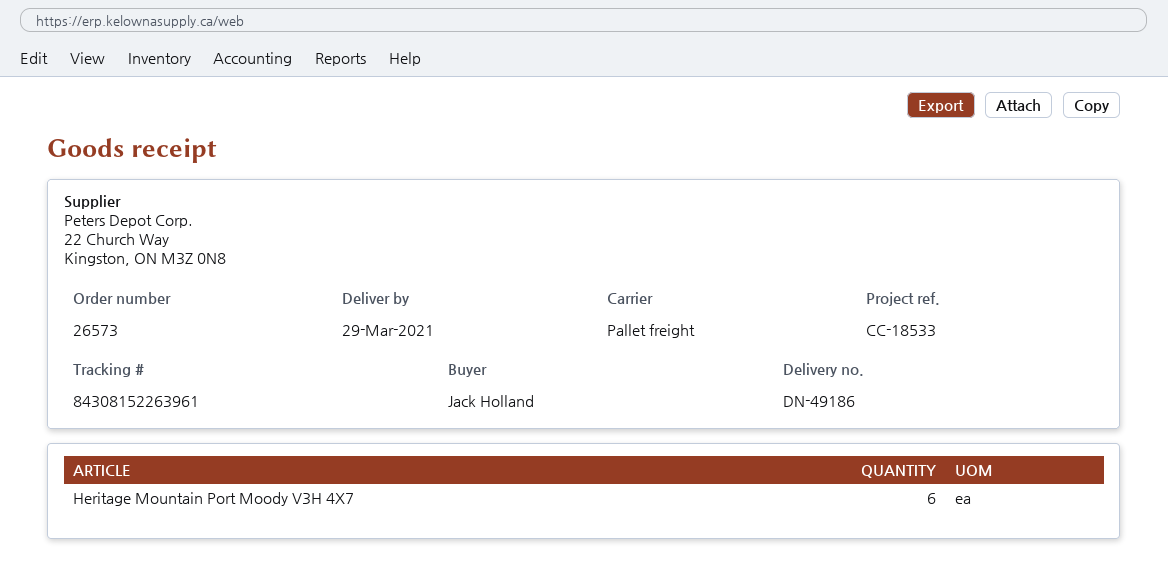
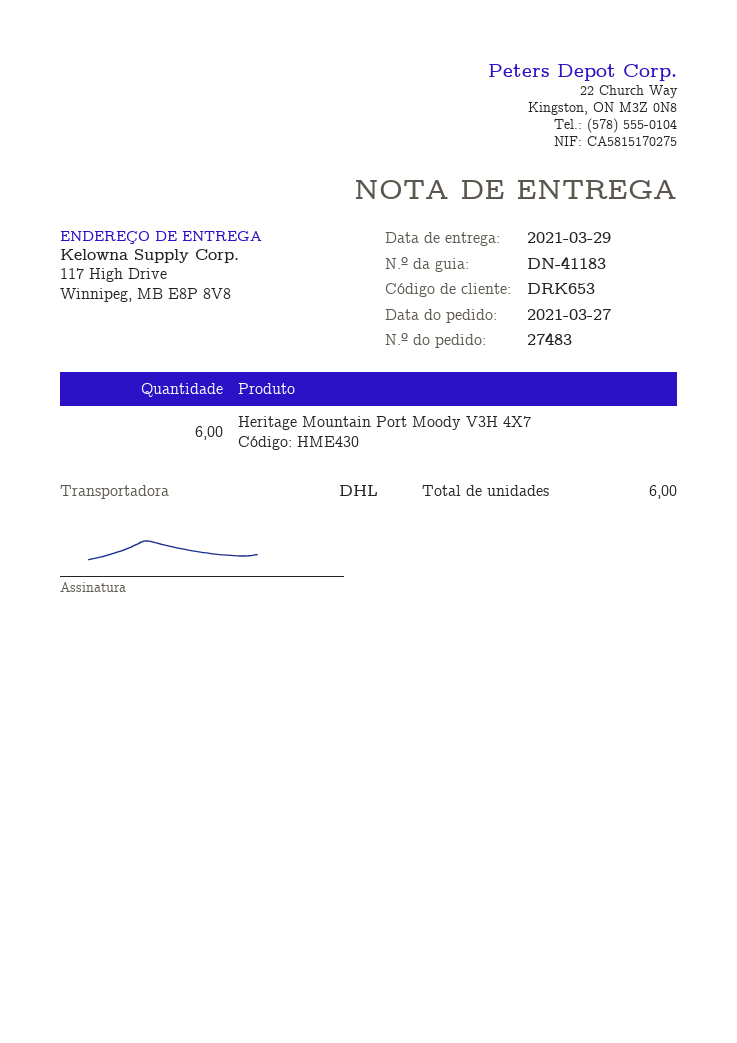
order number: 26573 -> 27483
delivery note number: DN-49186 -> DN-41183
shipping method: pallet freight -> DHL

